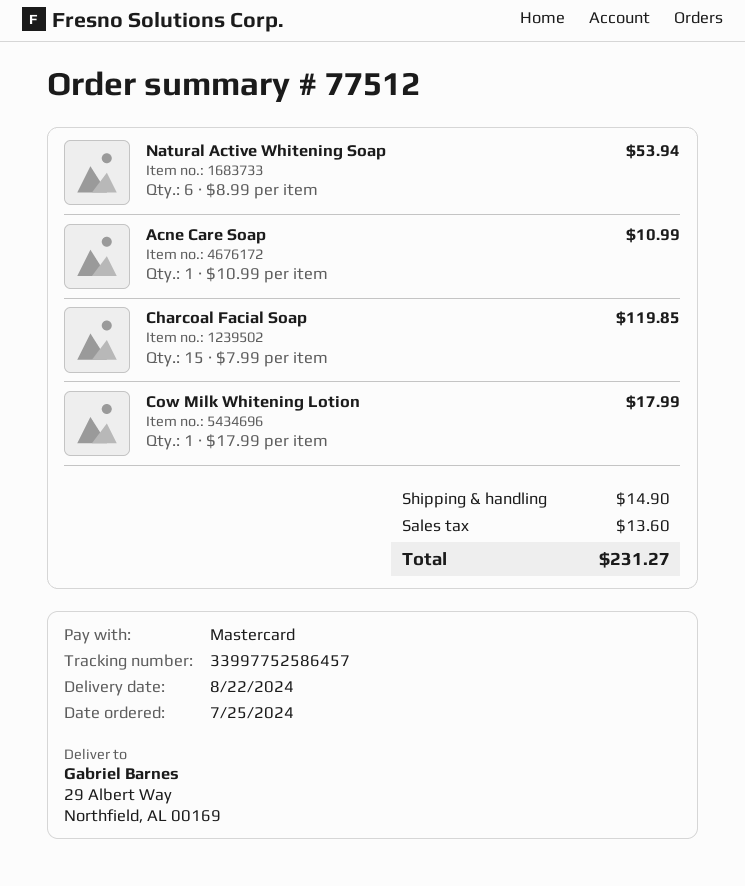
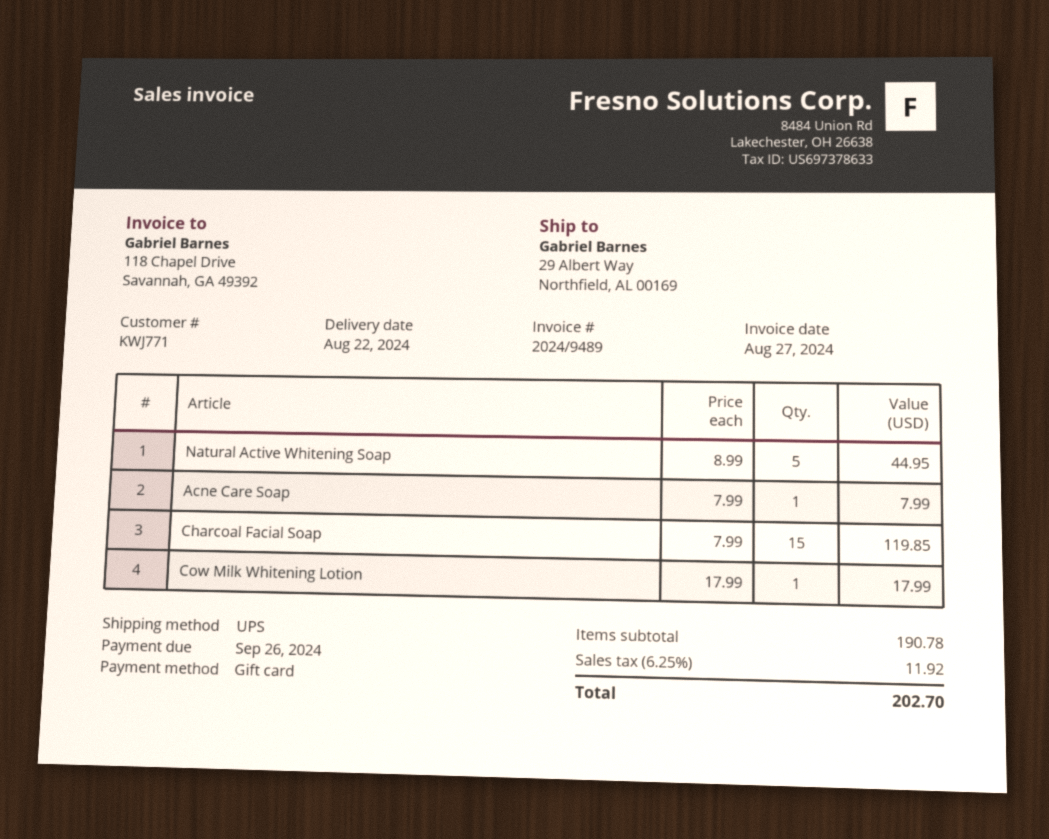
payment method: Mastercard -> gift card
Natural Active Whitening Soap: 6 x 8.99 = 53.94 -> 5 x 8.99 = 44.95
Acne Care Soap: 1 x 10.99 = 10.99 -> 1 x 7.99 = 7.99
shipping: 14.90 -> none
tax: 13.60 -> 11.92
total: 231.27 -> 202.70

